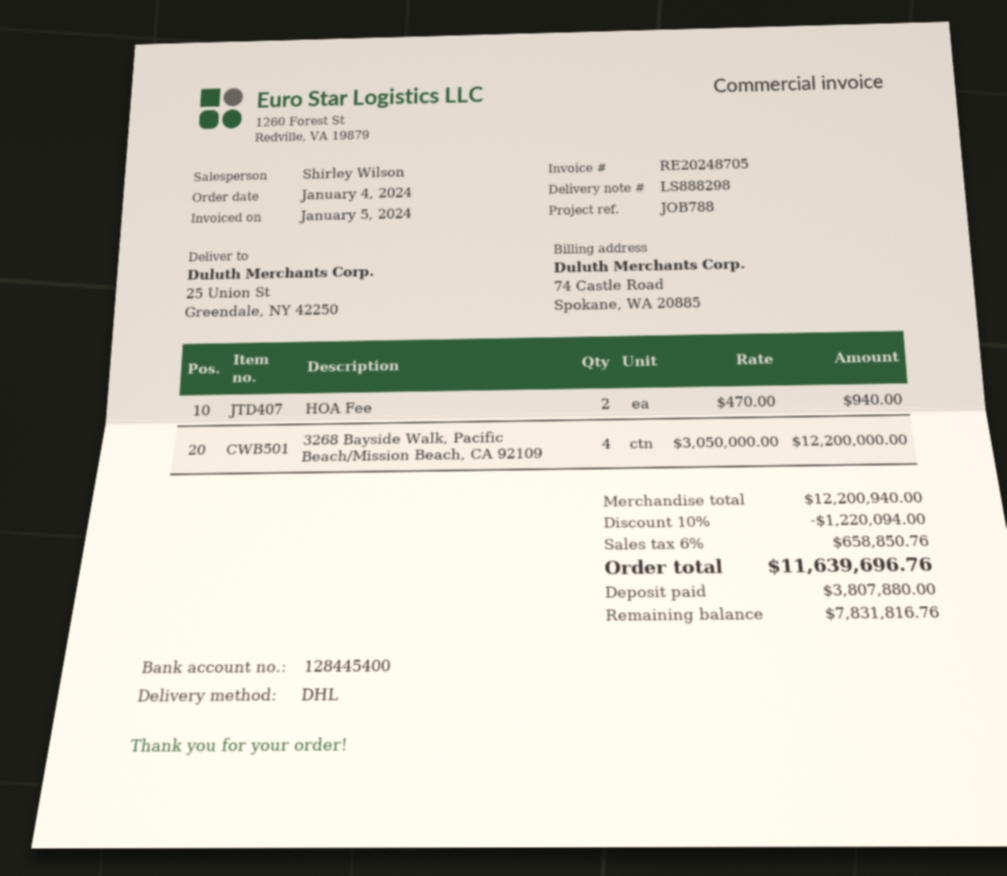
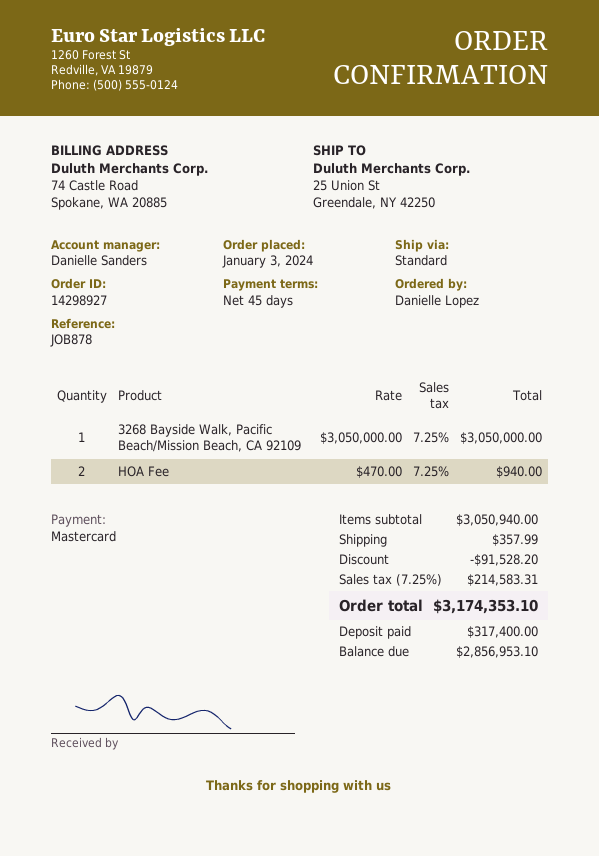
order date: 2024-01-04 -> 2024-01-03
reference: JOB788 -> JOB878
sales rep: Shirley Wilson -> Danielle Sanders
shipping method: DHL -> standard
3268 Bayside Walk, Pacific Beach/Mission Beach, CA 92109: 4 x 3050000.00 = 12200000.00 -> 1 x 3050000.00 = 3050000.00
subtotal: 12200940.00 -> 3050940.00
discount: 1220094.00 -> 91528.20
shipping: none -> 357.99
tax: 6% = 658850.76 -> 7.25% = 214583.31
total: 11639696.76 -> 3174353.10
deposit: 3807880.00 -> 317400.00
balance: 7831816.76 -> 2856953.10

